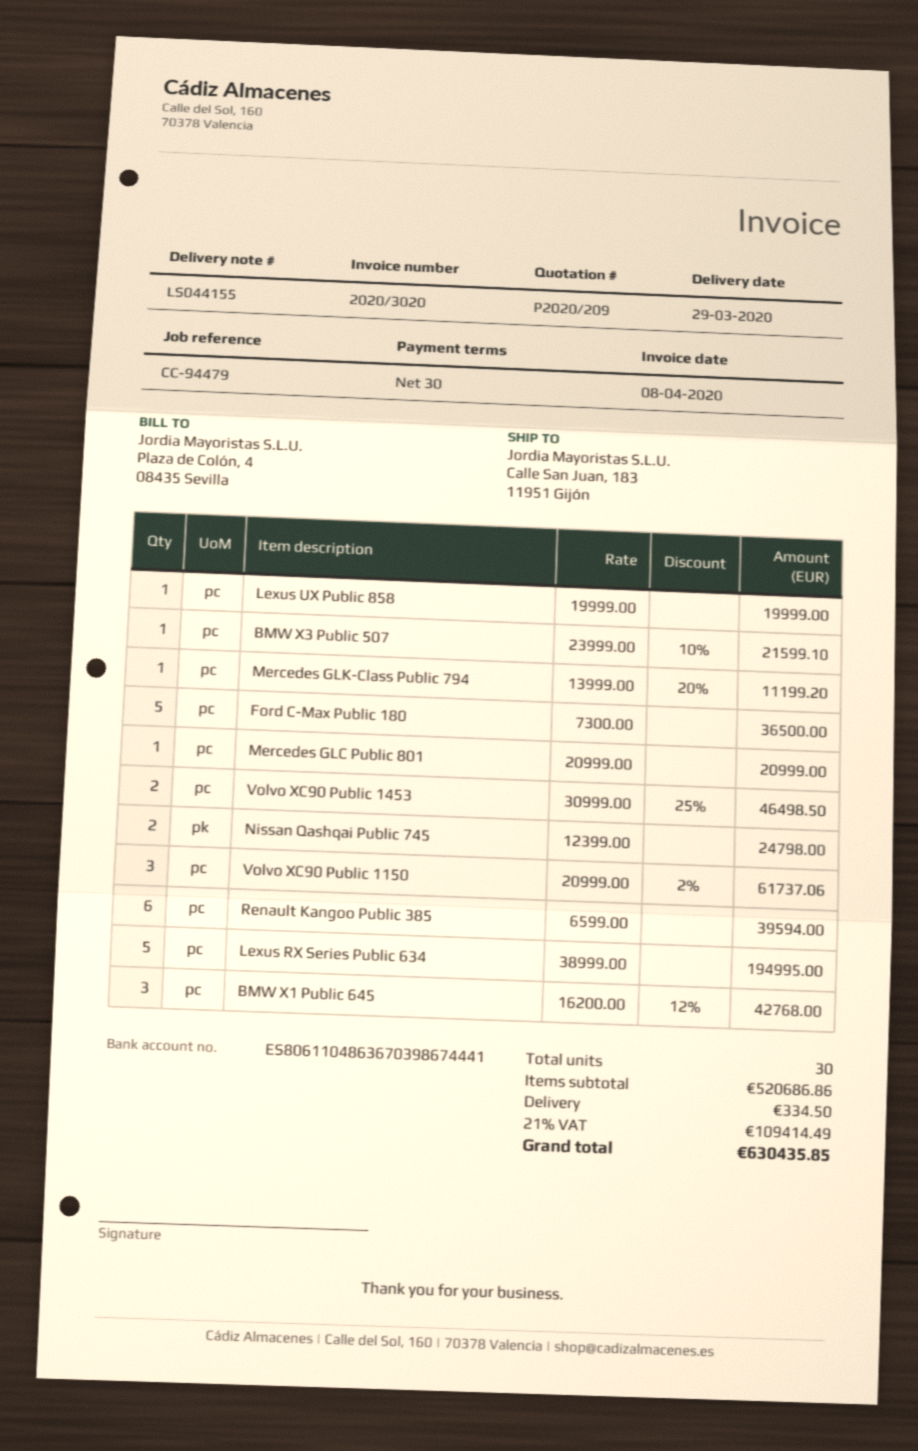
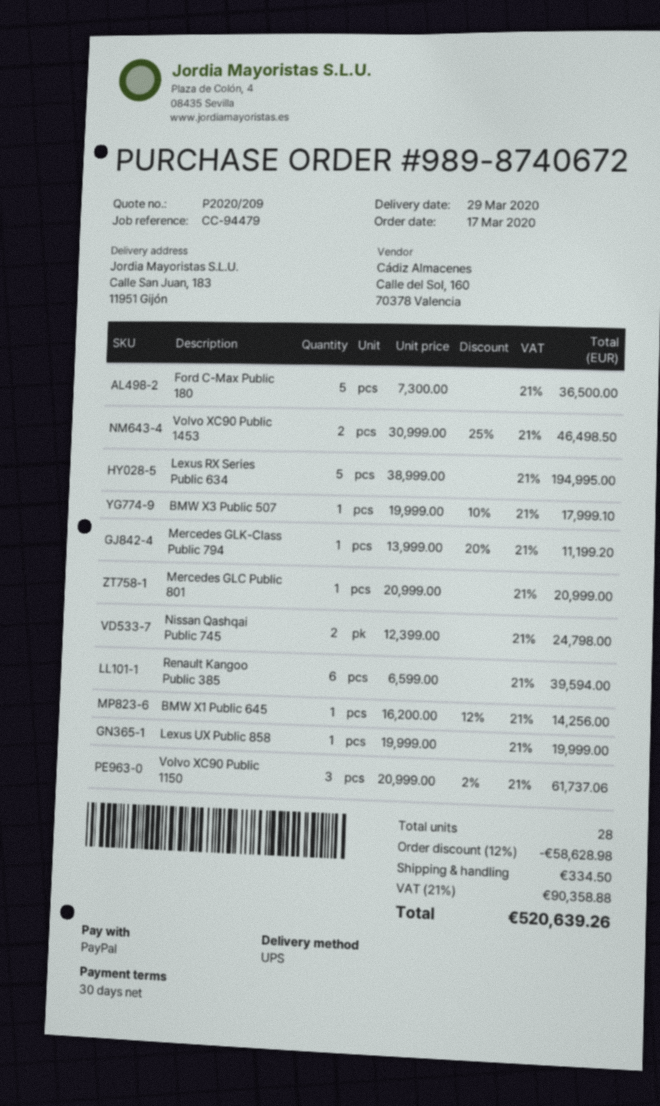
BMW X3 Public 507: 1 x 23999.00 - 10% = 21599.10 -> 1 x 19999.00 - 10% = 17999.10
BMW X1 Public 645: 3 x 16200.00 - 12% = 42768.00 -> 1 x 16200.00 - 12% = 14256.00
total quantity: 30 -> 28
discount: none -> 12% = 58628.98
tax: 21% = 109414.49 -> 21% = 90358.88
total: 630435.85 -> 520639.26

